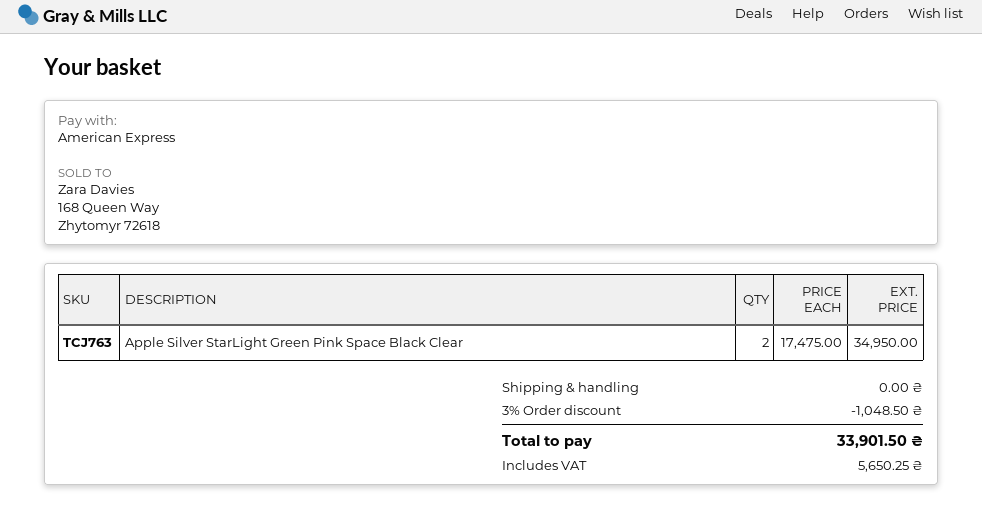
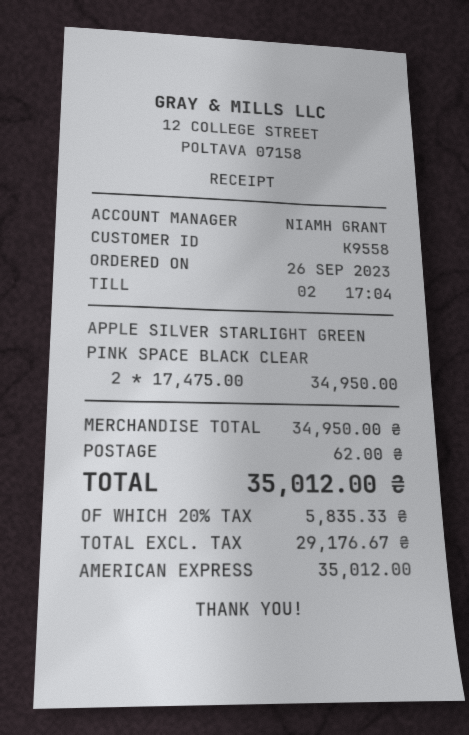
discount: 3% = 1048.50 -> none
shipping: 0.00 -> 62.00
tax: 5650.25 -> 5835.33
total: 33901.50 -> 35012.00

